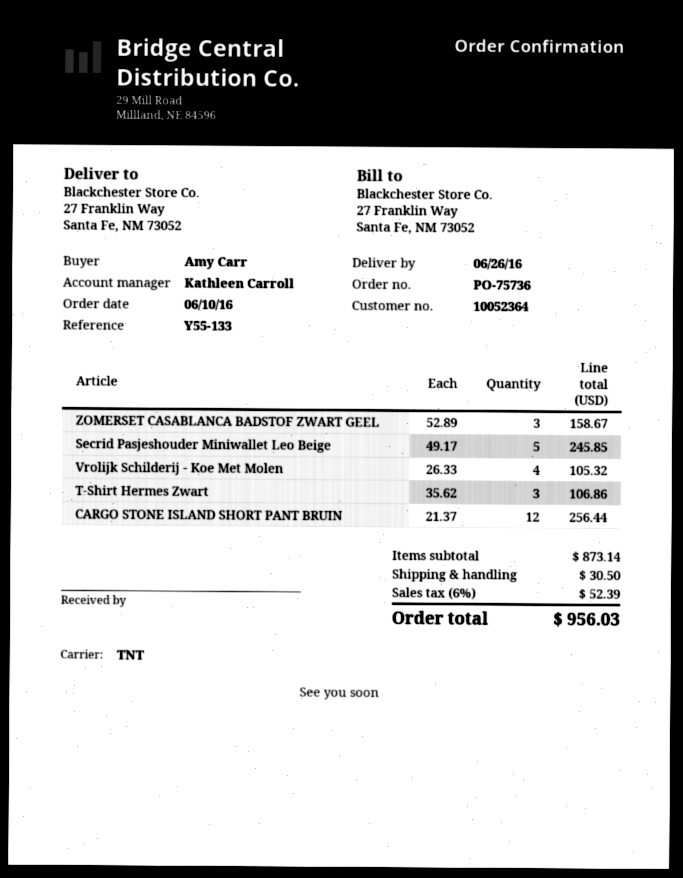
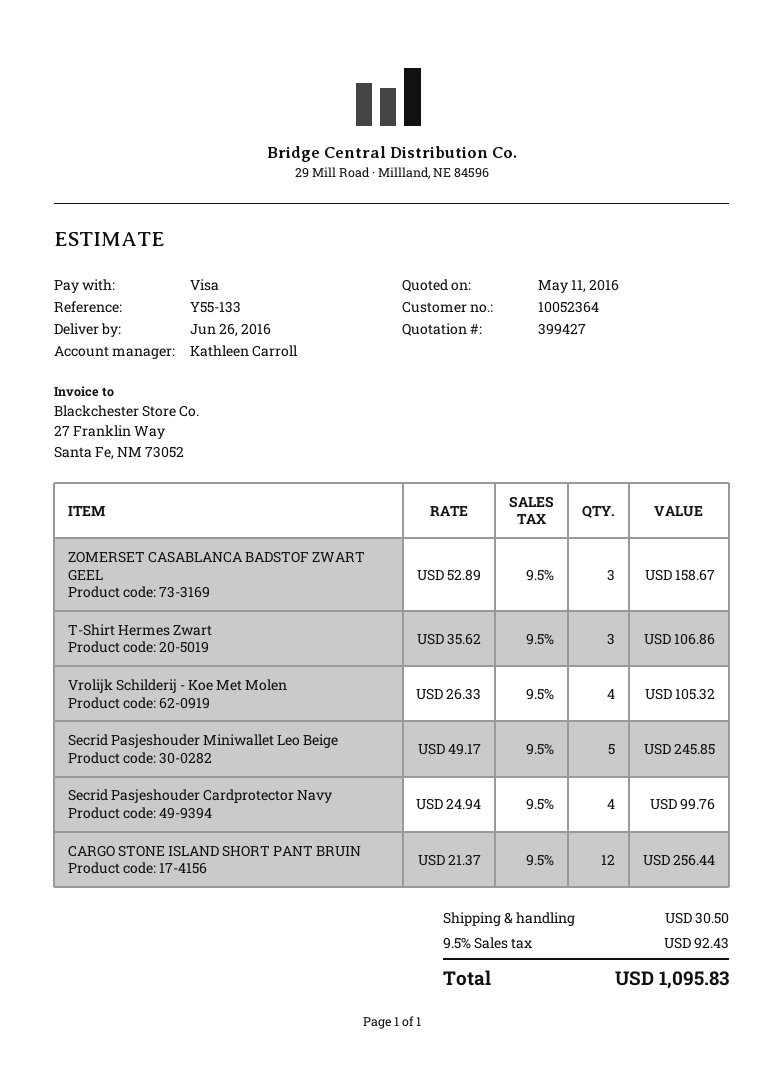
Secrid Pasjeshouder Cardprotector Navy: none -> 4 x 24.94 = 99.76
tax: 6% = 52.39 -> 9.5% = 92.43
total: 956.03 -> 1095.83

